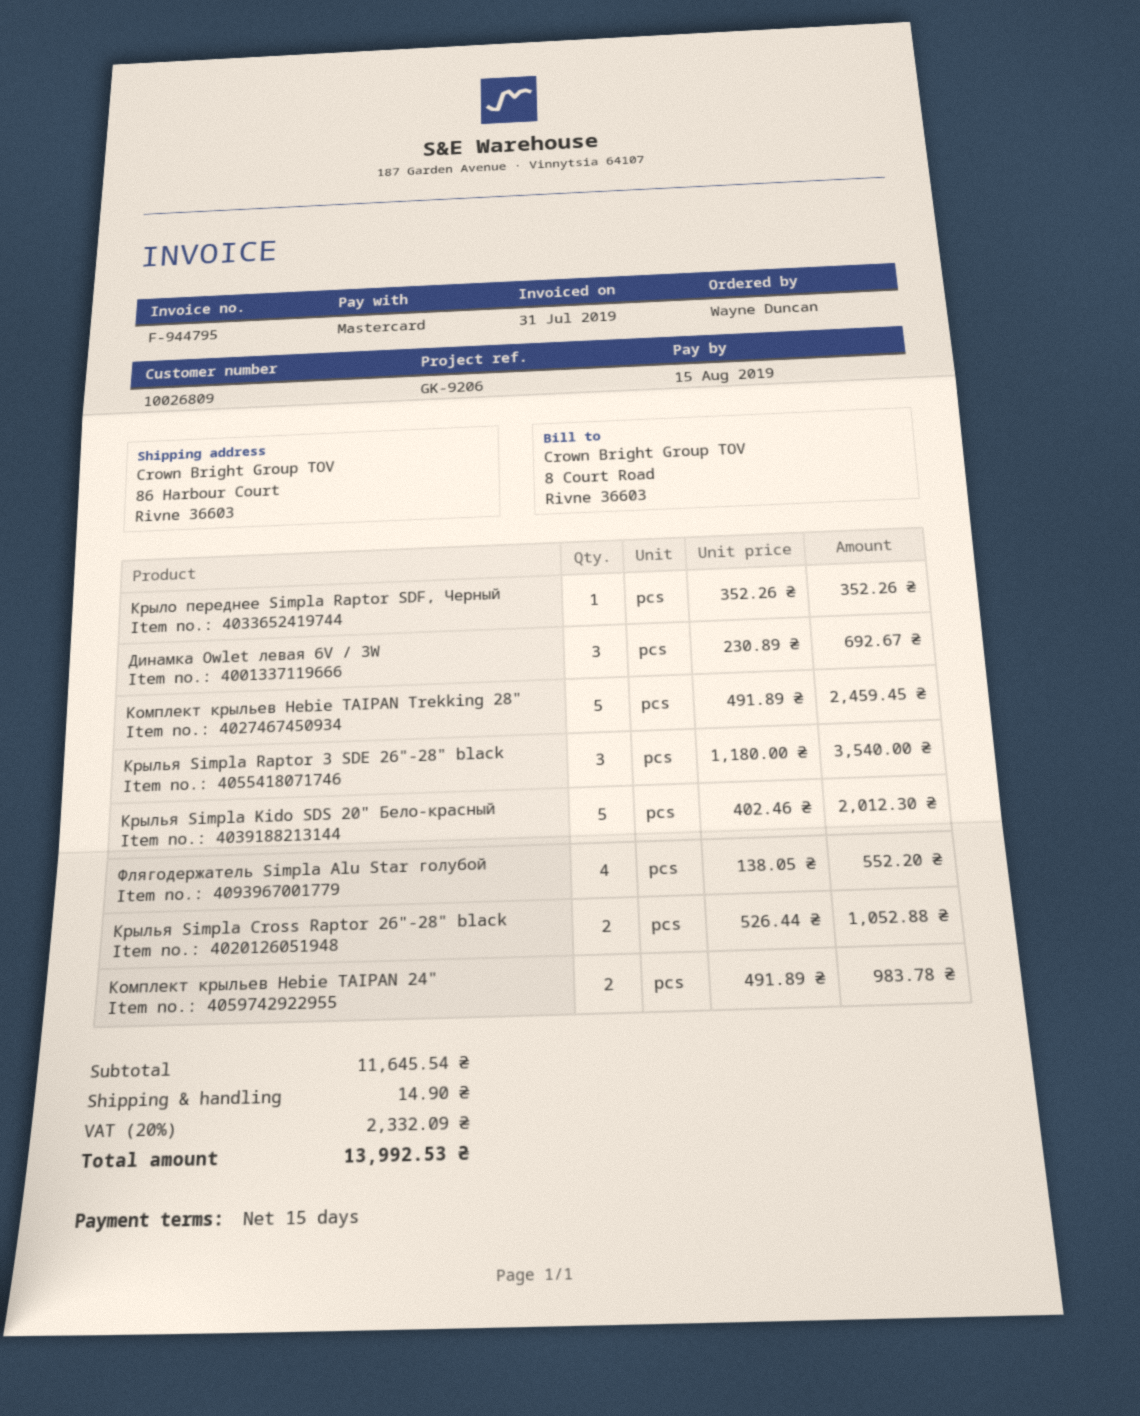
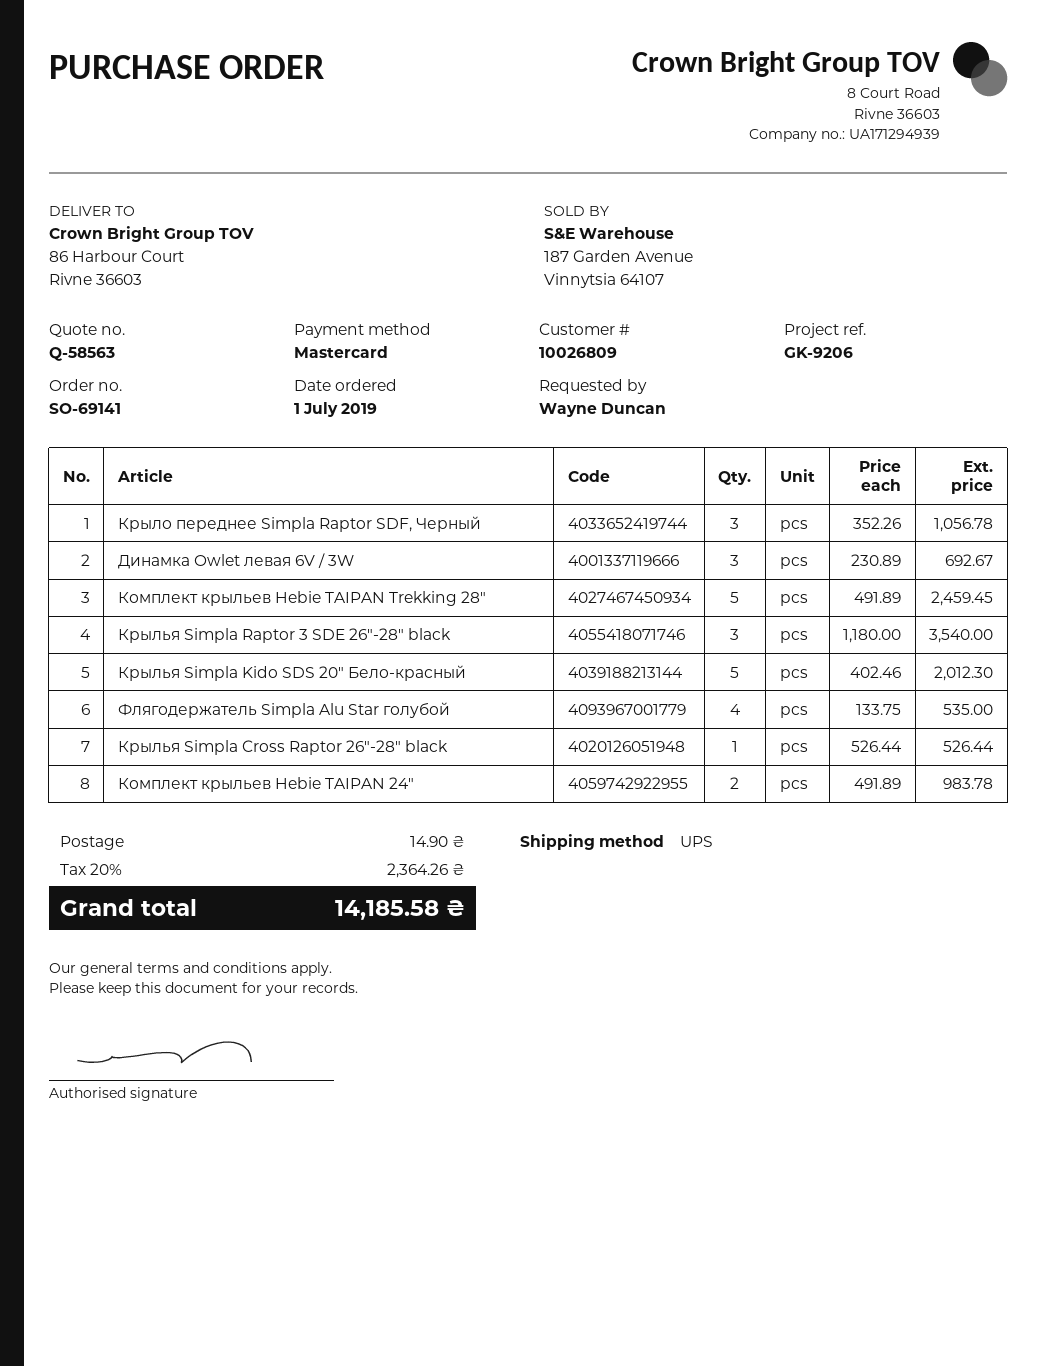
Крыло переднее Simpla Raptor SDF, Черный: 1 x 352.26 = 352.26 -> 3 x 352.26 = 1056.78
Флягодержатель Simpla Alu Star голубой: 4 x 138.05 = 552.20 -> 4 x 133.75 = 535.00
Крылья Simpla Cross Raptor 26"-28" black: 2 x 526.44 = 1052.88 -> 1 x 526.44 = 526.44
tax: 20% = 2332.09 -> 20% = 2364.26
total: 13992.53 -> 14185.58

